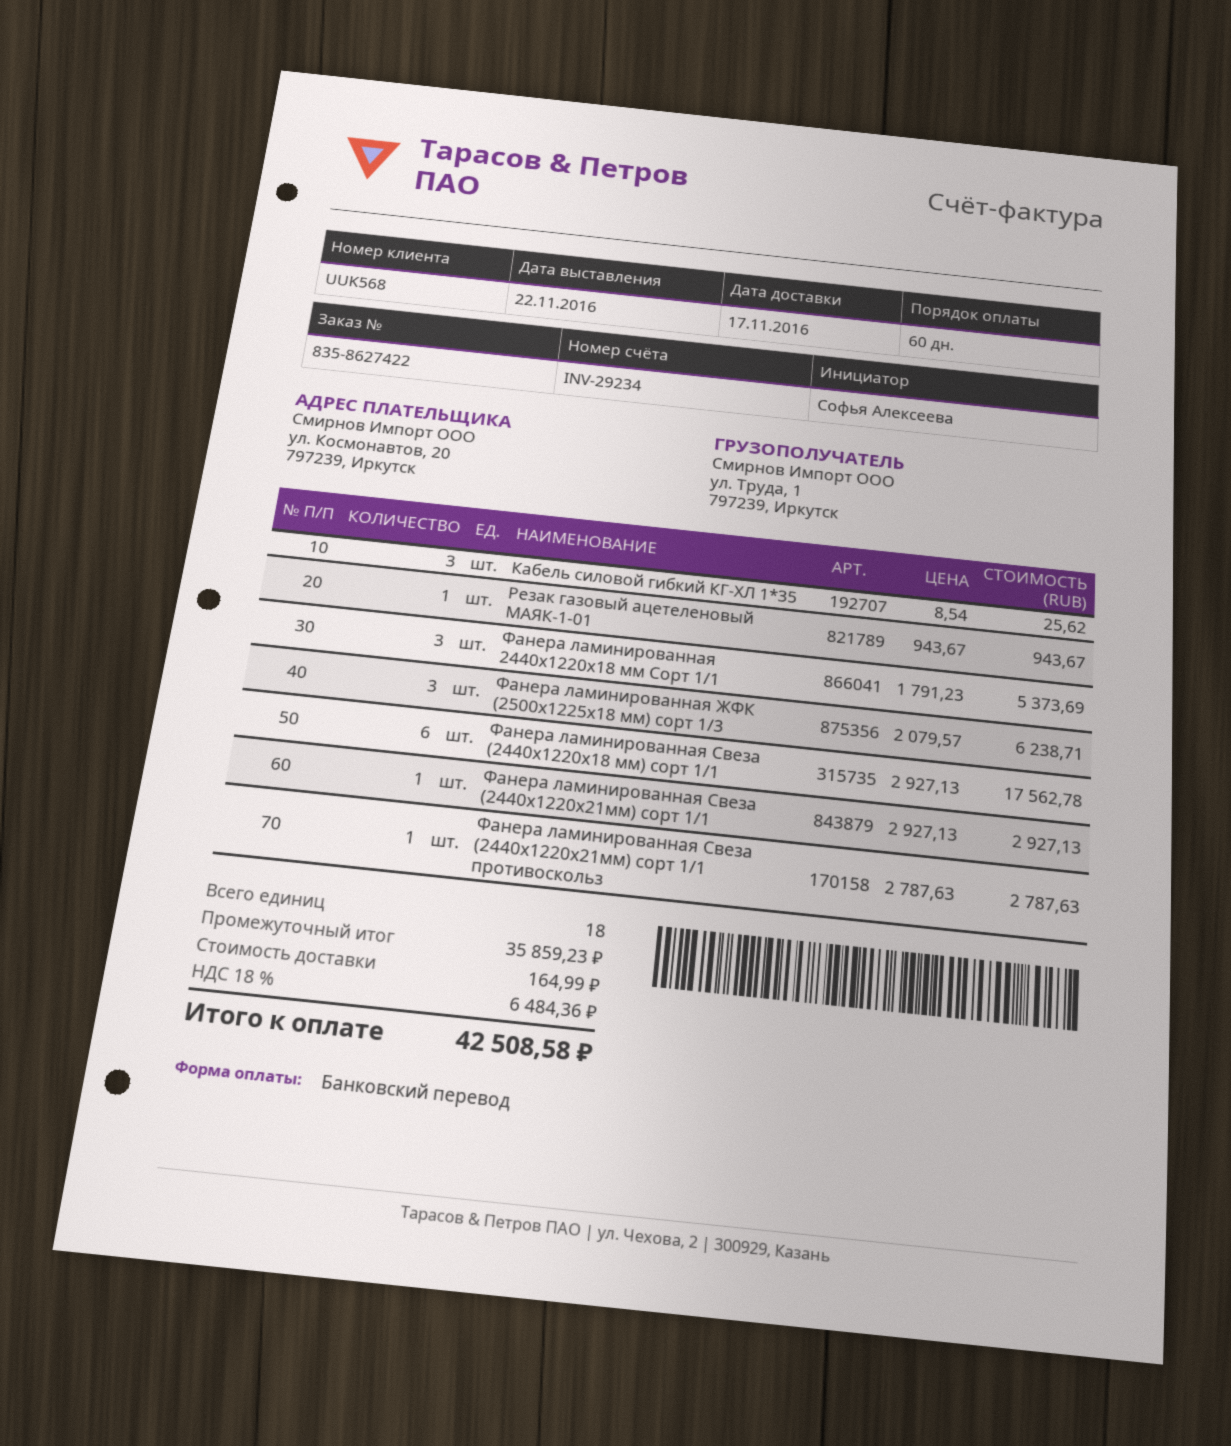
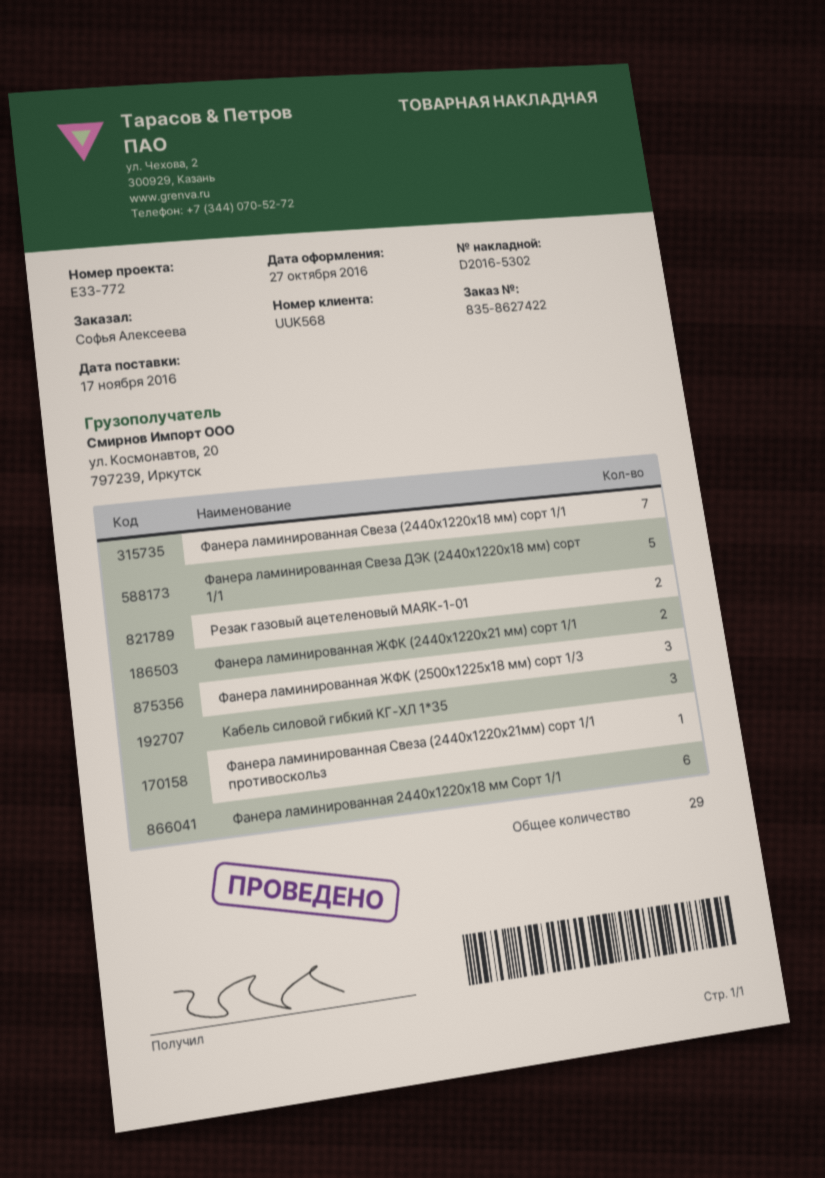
ship to: ул. Труда, 1, 797239, Иркутск -> ул. Космонавтов, 20, 797239, Иркутск
Резак газовый ацетеленовый МАЯК-1-01: 1 -> 2
Фанера ламинированная 2440х1220х18 мм Сорт 1/1: 3 -> 6
Фанера ламинированная Свеза (2440х1220х18 мм) сорт 1/1: 6 -> 7
Фанера ламинированная Свеза (2440х1220х21мм) сорт 1/1: 1 -> none
Фанера ламинированная Свеза ДЭК (2440х1220х18 мм) сорт 1/1: none -> 5
Фанера ламинированная ЖФК (2440х1220х21 мм) сорт 1/1: none -> 2
total quantity: 18 -> 29

